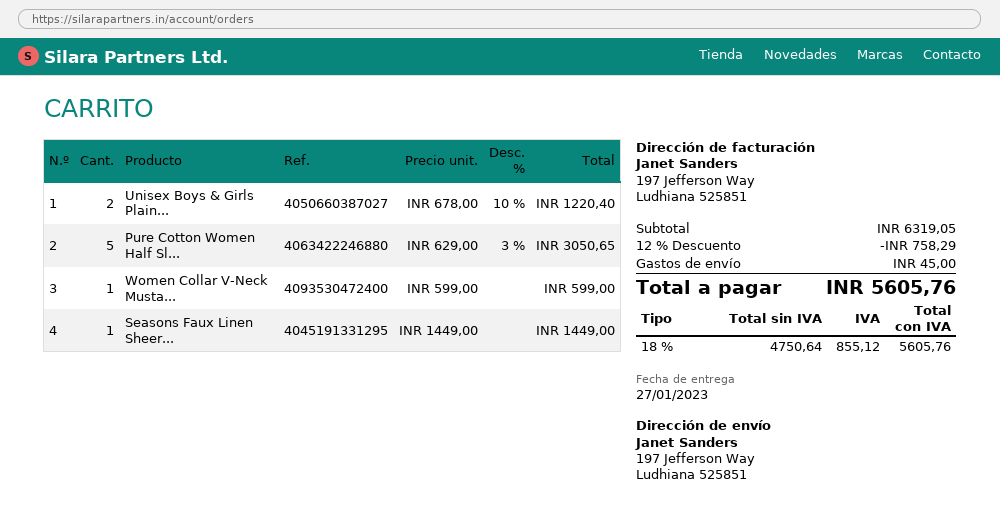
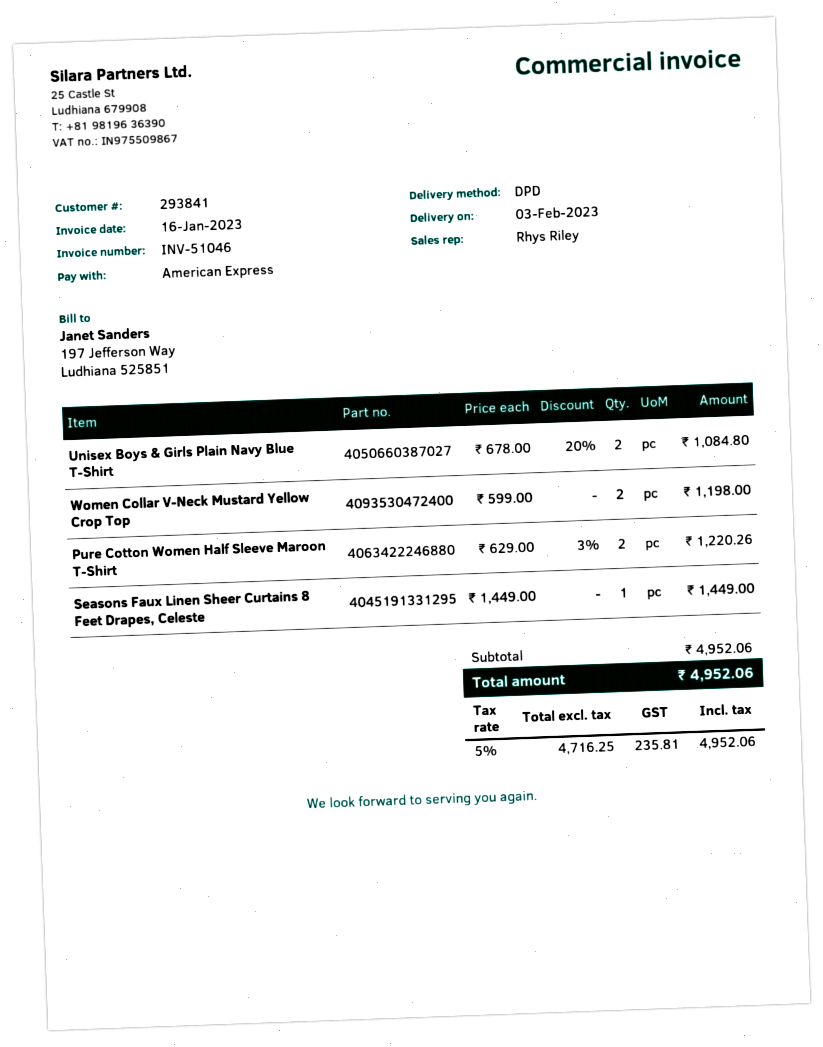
delivery date: 2023-01-27 -> 2023-02-03
Unisex Boys & Girls Plain...: 2 x 678.00 - 10% = 1220.40 -> 2 x 678.00 - 20% = 1084.80
Pure Cotton Women Half Sl...: 5 x 629.00 - 3% = 3050.65 -> 2 x 629.00 - 3% = 1220.26
Women Collar V-Neck Musta...: 1 x 599.00 = 599.00 -> 2 x 599.00 = 1198.00
subtotal: 6319.05 -> 4952.06
discount: 12% = 758.29 -> none
shipping: 45.00 -> none
net: 4750.64 -> 4716.25
tax: 18% = 855.12 -> 5% = 235.81
total: 5605.76 -> 4952.06

